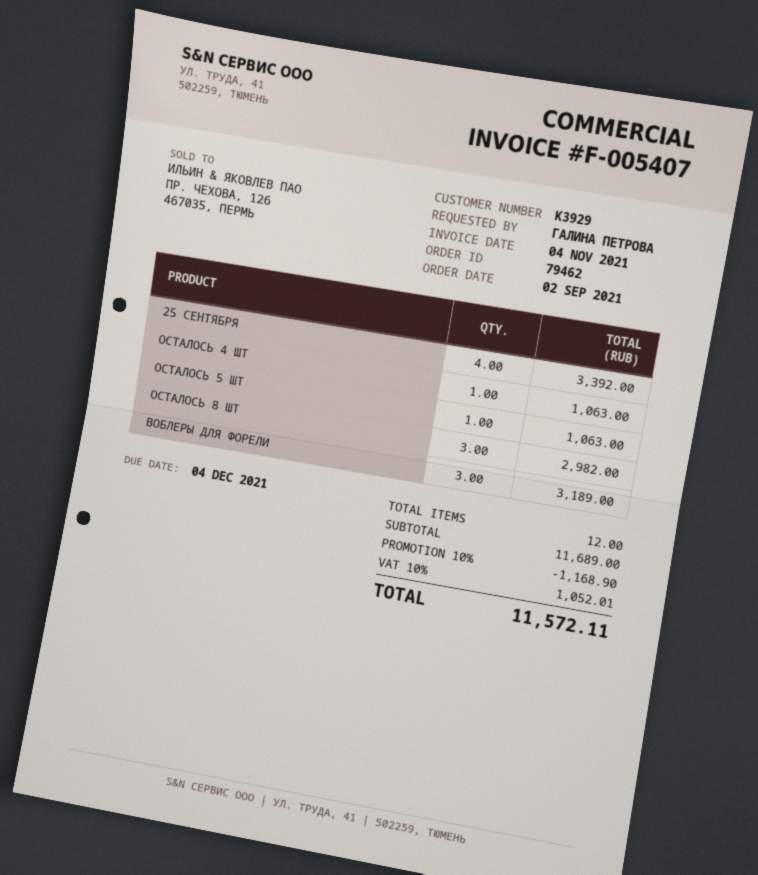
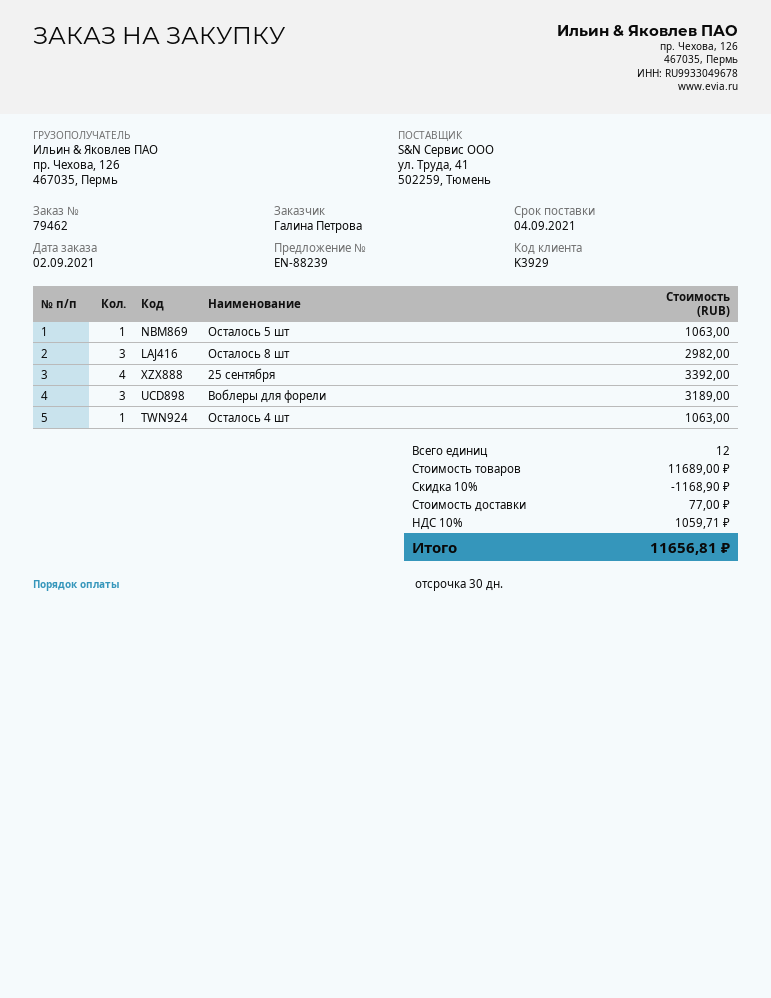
shipping: none -> 77.00
tax: 10% = 1052.01 -> 10% = 1059.71
total: 11572.11 -> 11656.81

